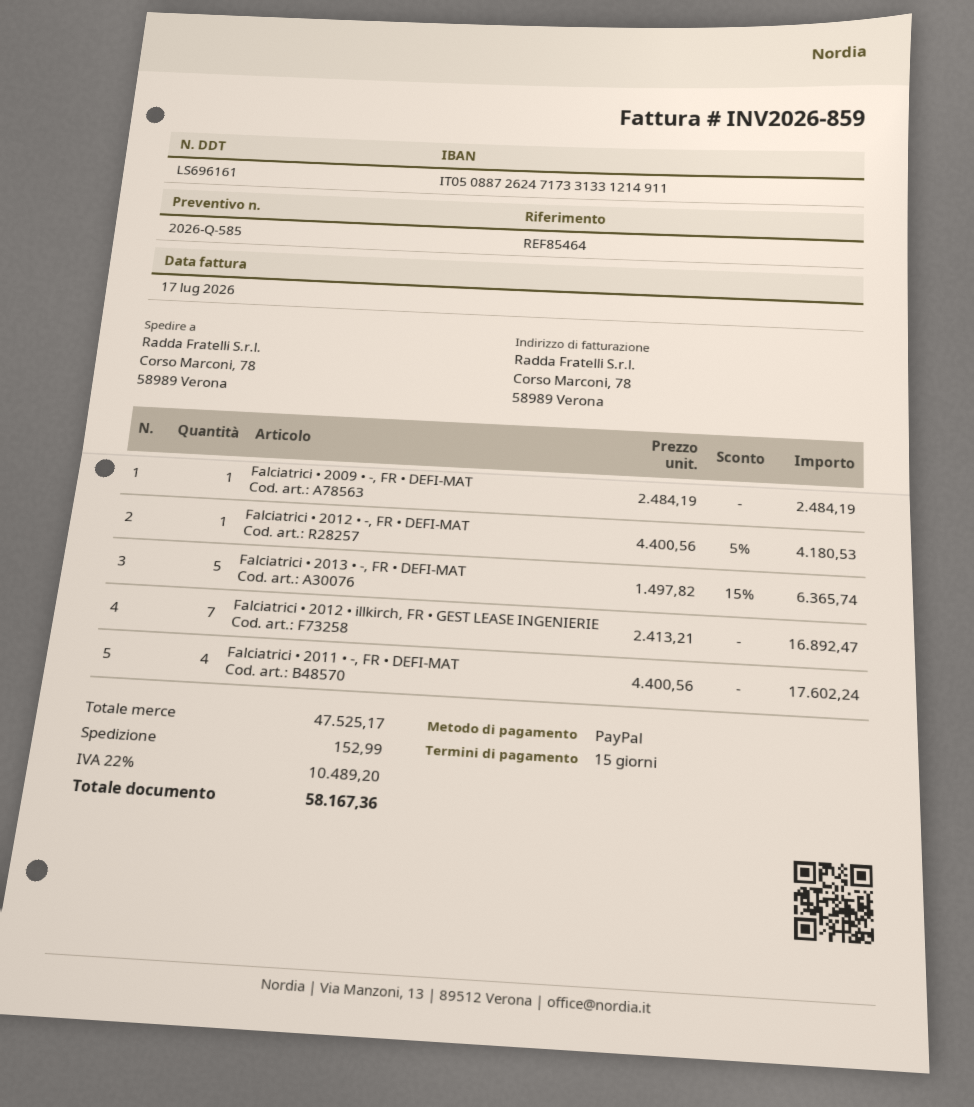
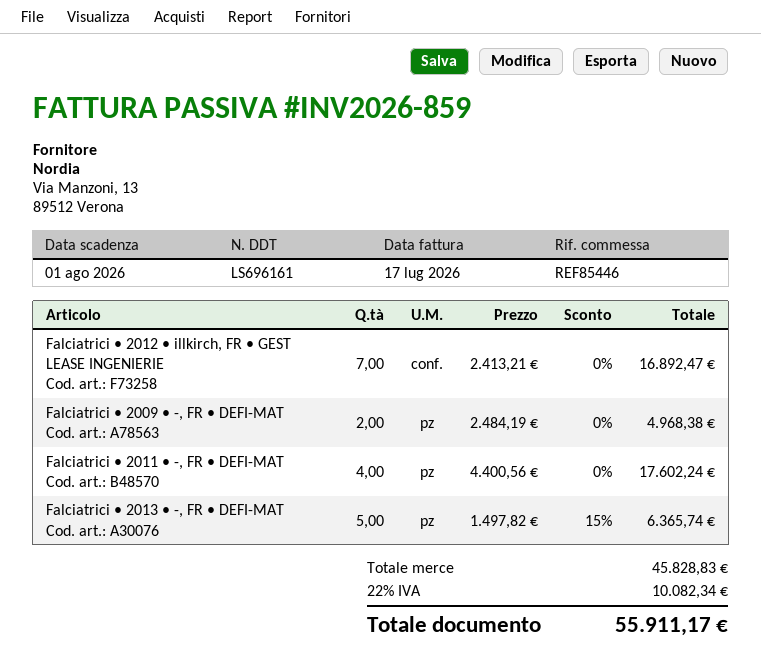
reference: REF85464 -> REF85446
Falciatrici • 2009 • -, FR • DEFI-MAT: 1 x 2484.19 = 2484.19 -> 2 x 2484.19 = 4968.38
Falciatrici • 2012 • -, FR • DEFI-MAT: 1 x 4400.56 - 5% = 4180.53 -> none
subtotal: 47525.17 -> 45828.83
shipping: 152.99 -> none
tax: 22% = 10489.20 -> 22% = 10082.34
total: 58167.36 -> 55911.17

